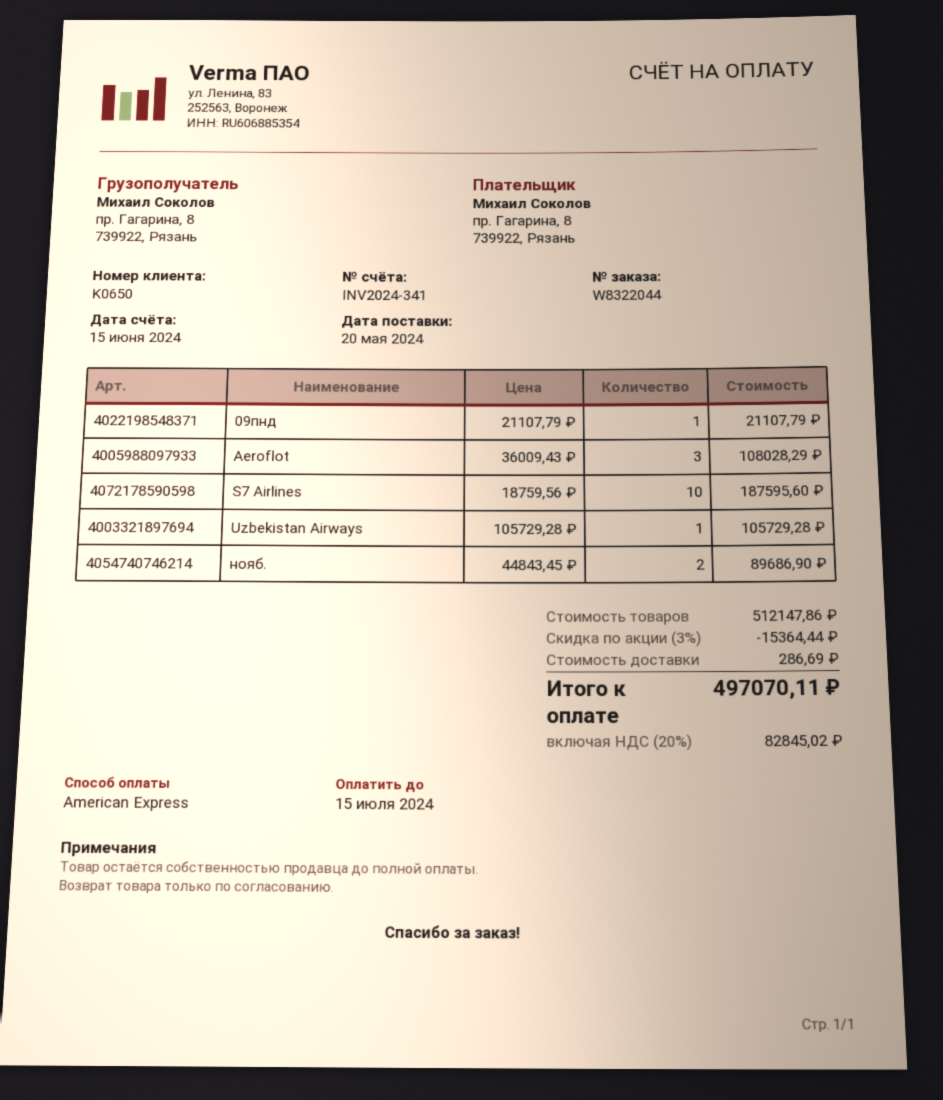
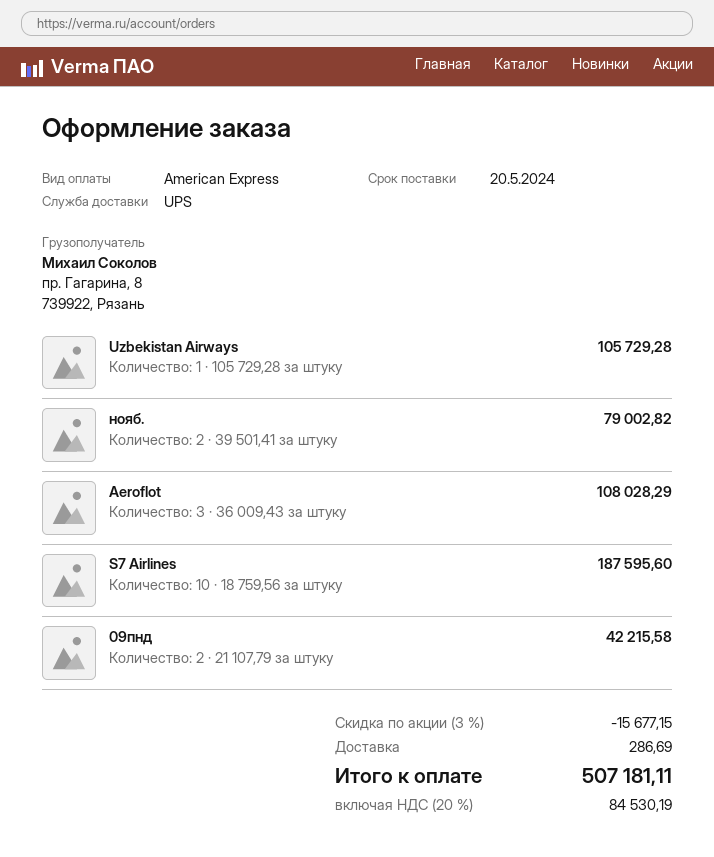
09пнд: 1 x 21107.79 = 21107.79 -> 2 x 21107.79 = 42215.58
нояб.: 2 x 44843.45 = 89686.90 -> 2 x 39501.41 = 79002.82
discount: 3% = 15364.44 -> 3% = 15677.15
tax: 20% = 82845.02 -> 20% = 84530.19
total: 497070.11 -> 507181.11

